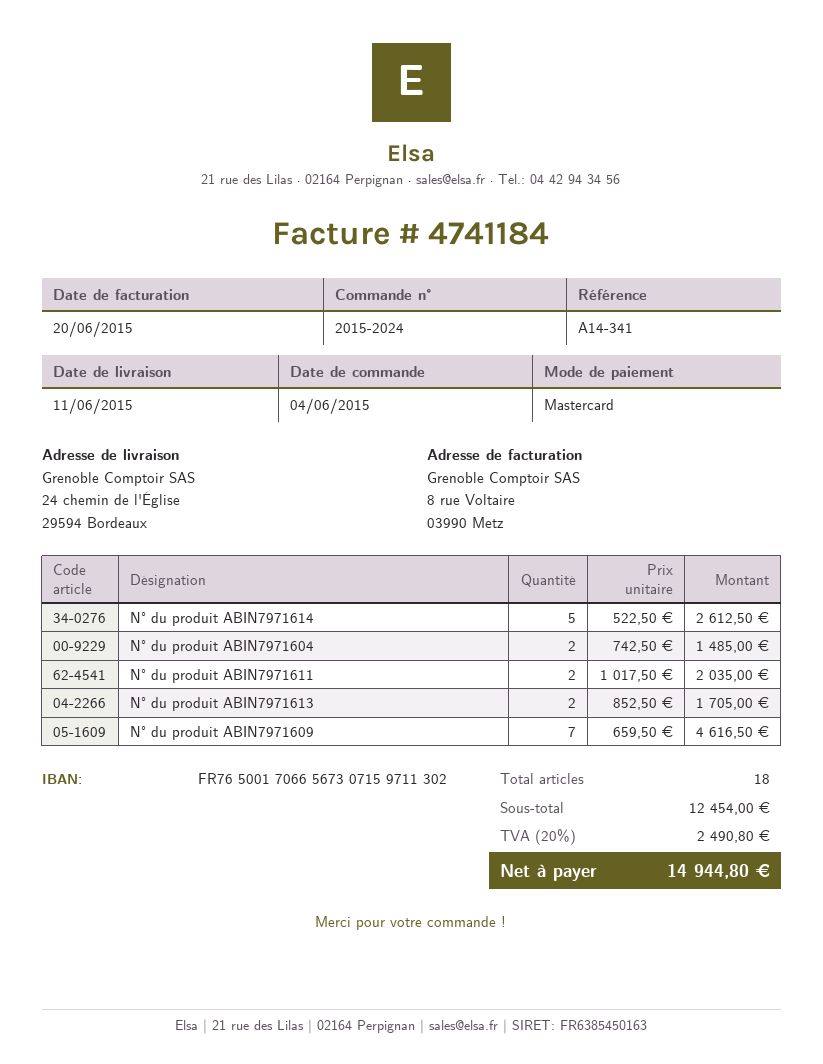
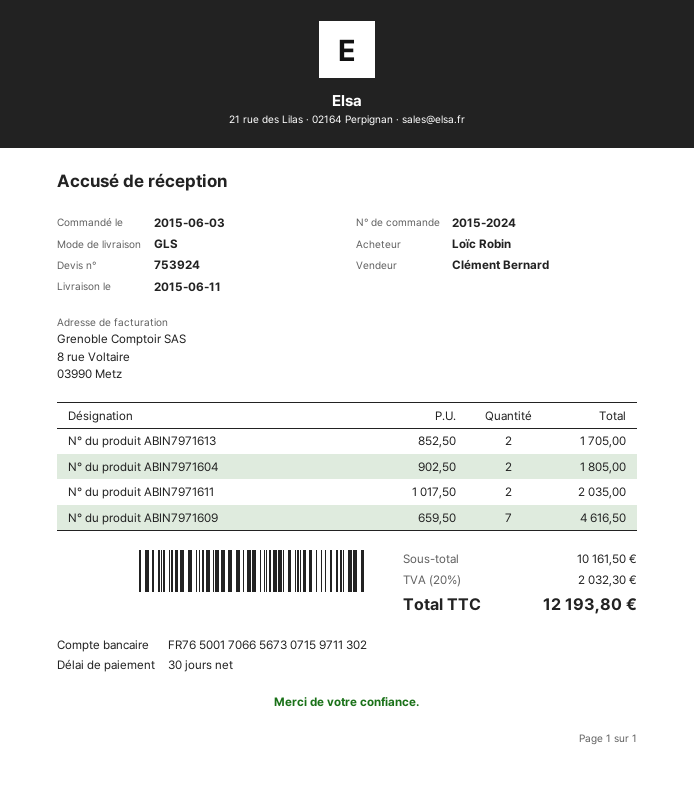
order date: 2015-06-04 -> 2015-06-03
N° du produit ABIN7971614: 5 x 522.50 = 2612.50 -> none
N° du produit ABIN7971604: 2 x 742.50 = 1485.00 -> 2 x 902.50 = 1805.00
subtotal: 12454.00 -> 10161.50
tax: 20% = 2490.80 -> 20% = 2032.30
total: 14944.80 -> 12193.80

